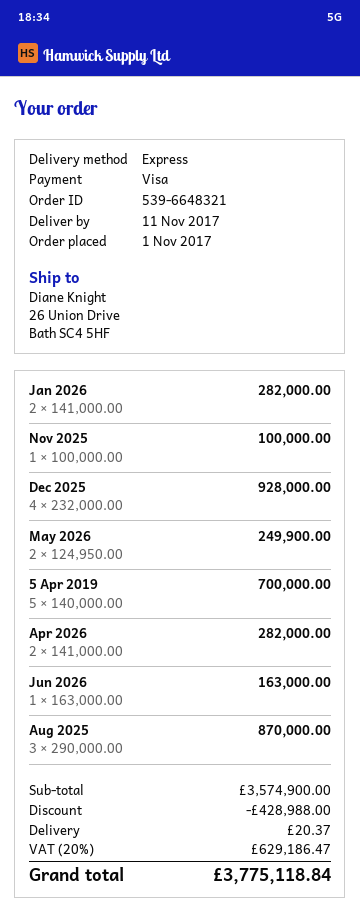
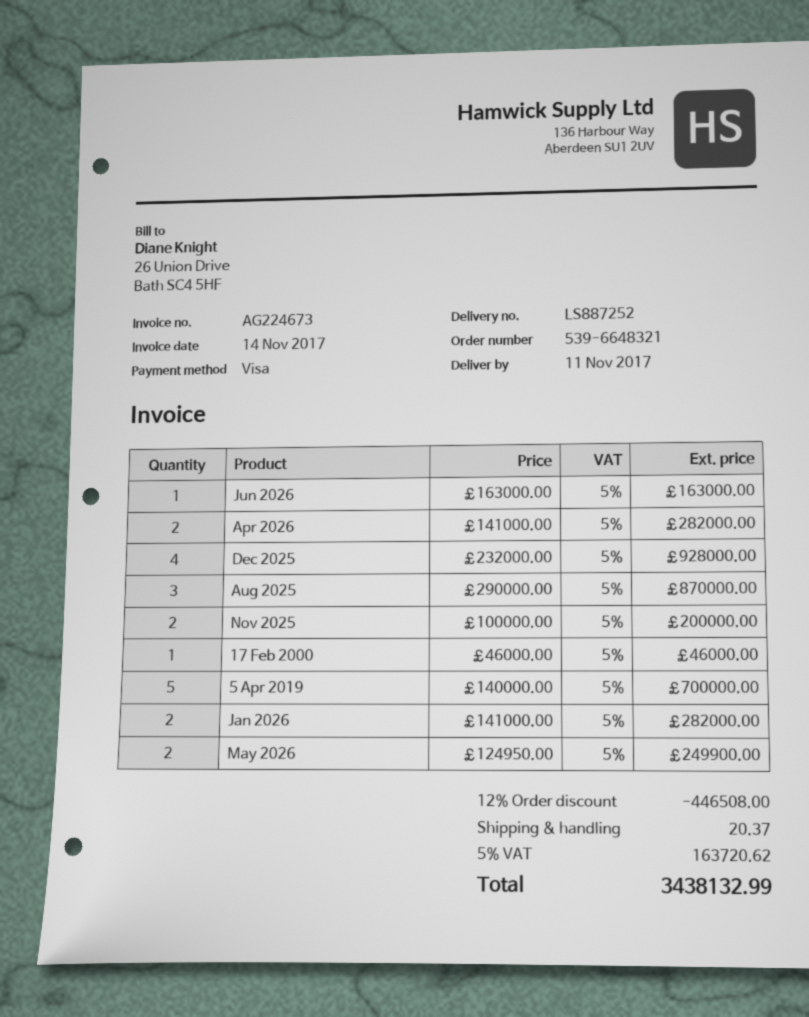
Nov 2025: 1 x 100000.00 = 100000.00 -> 2 x 100000.00 = 200000.00
17 Feb 2000: none -> 1 x 46000.00 = 46000.00
discount: 428988.00 -> 446508.00
tax: 20% = 629186.47 -> 5% = 163720.62
total: 3775118.84 -> 3438132.99

